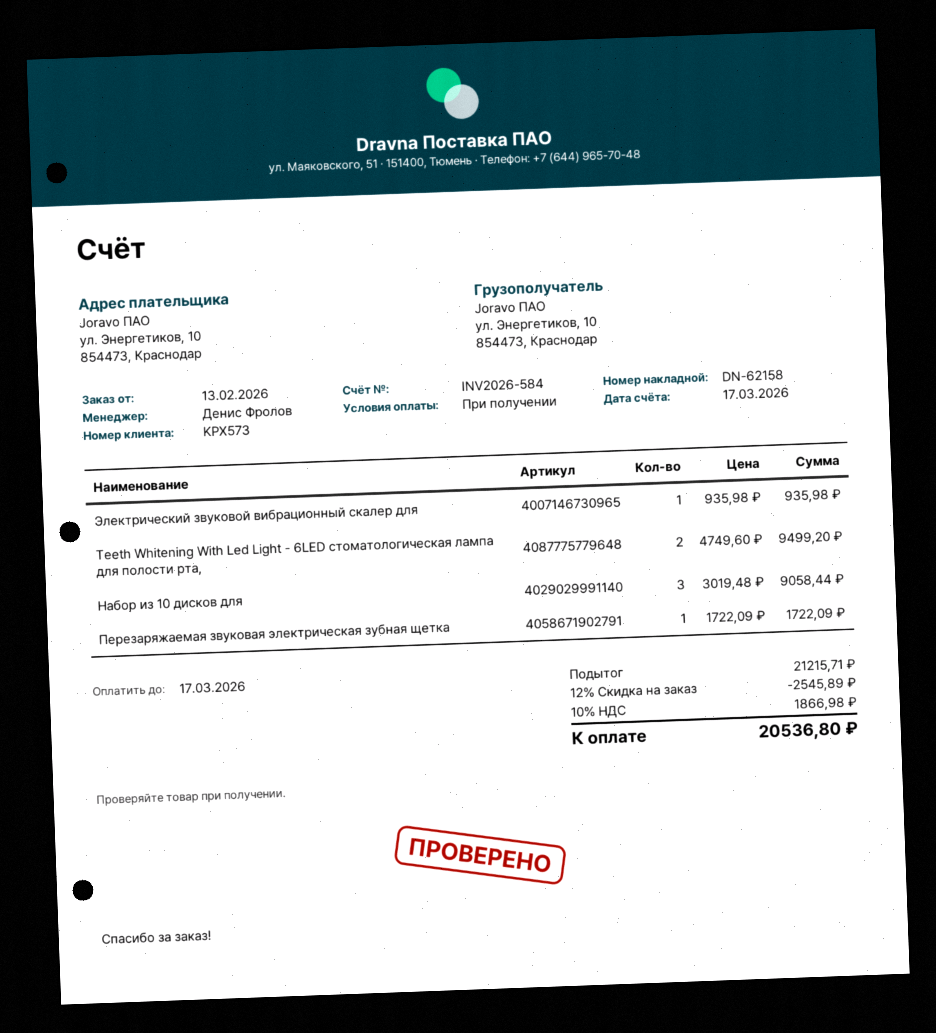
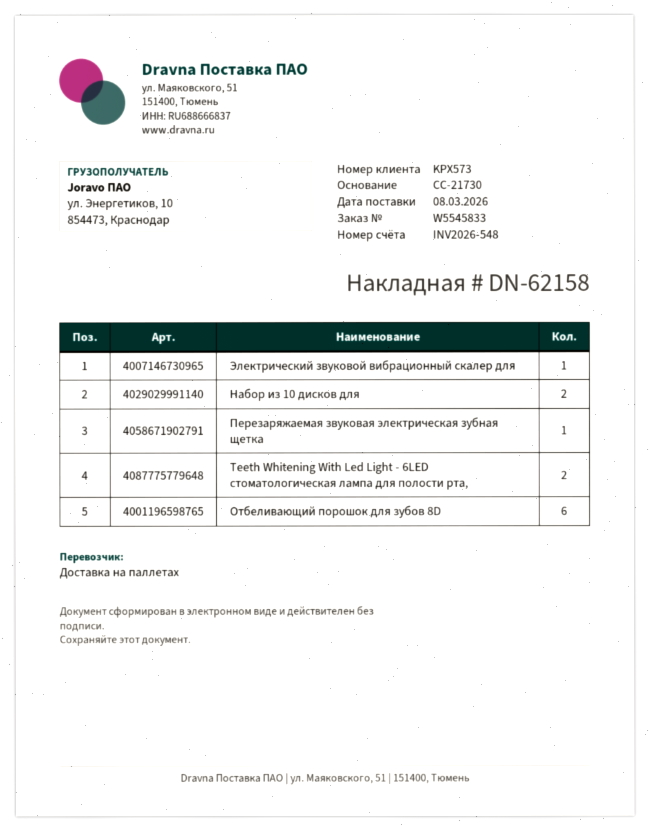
invoice number: INV2026-584 -> INV2026-548
Набор из 10 дисков для: 3 -> 2
Отбеливающий порошок для зубов 8D: none -> 6

